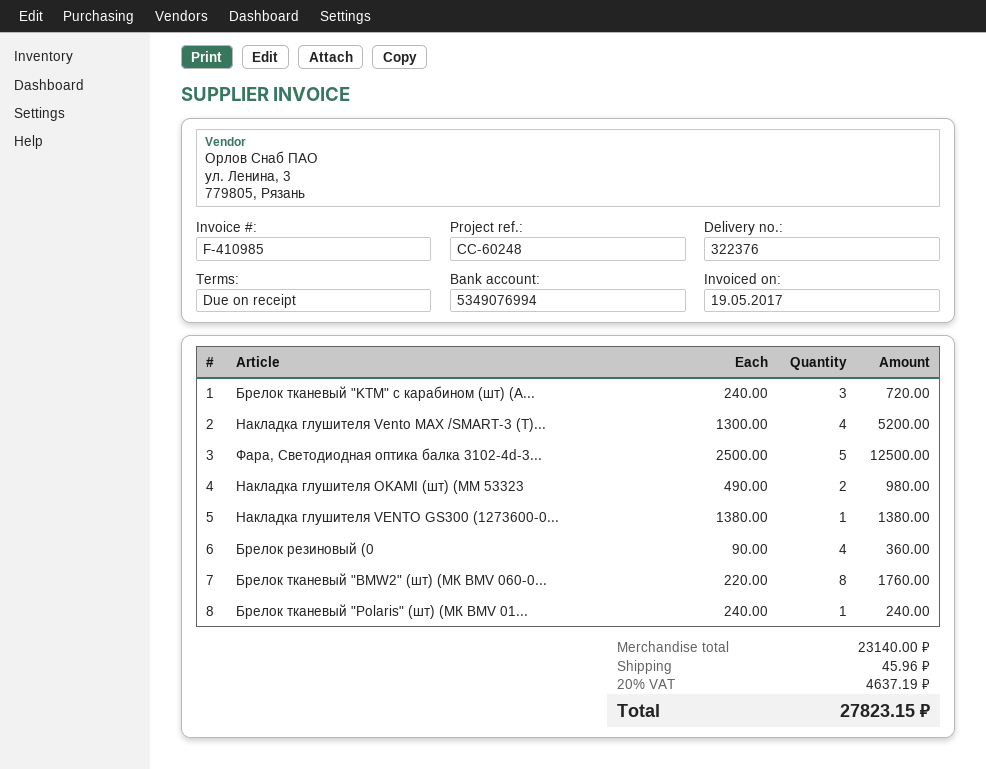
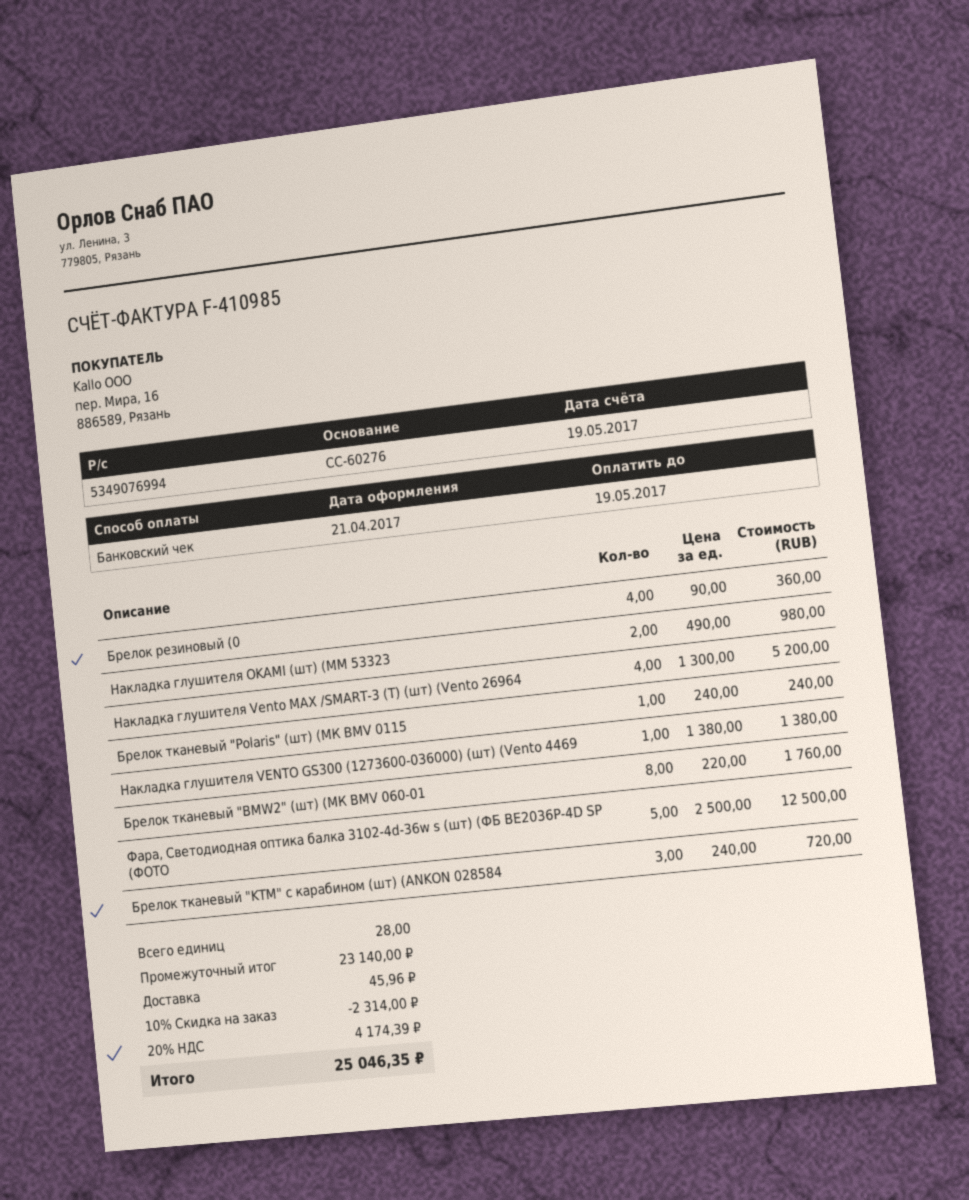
reference: CC-60248 -> CC-60276
discount: none -> 10% = 2314.00
tax: 20% = 4637.19 -> 20% = 4174.39
total: 27823.15 -> 25046.35

